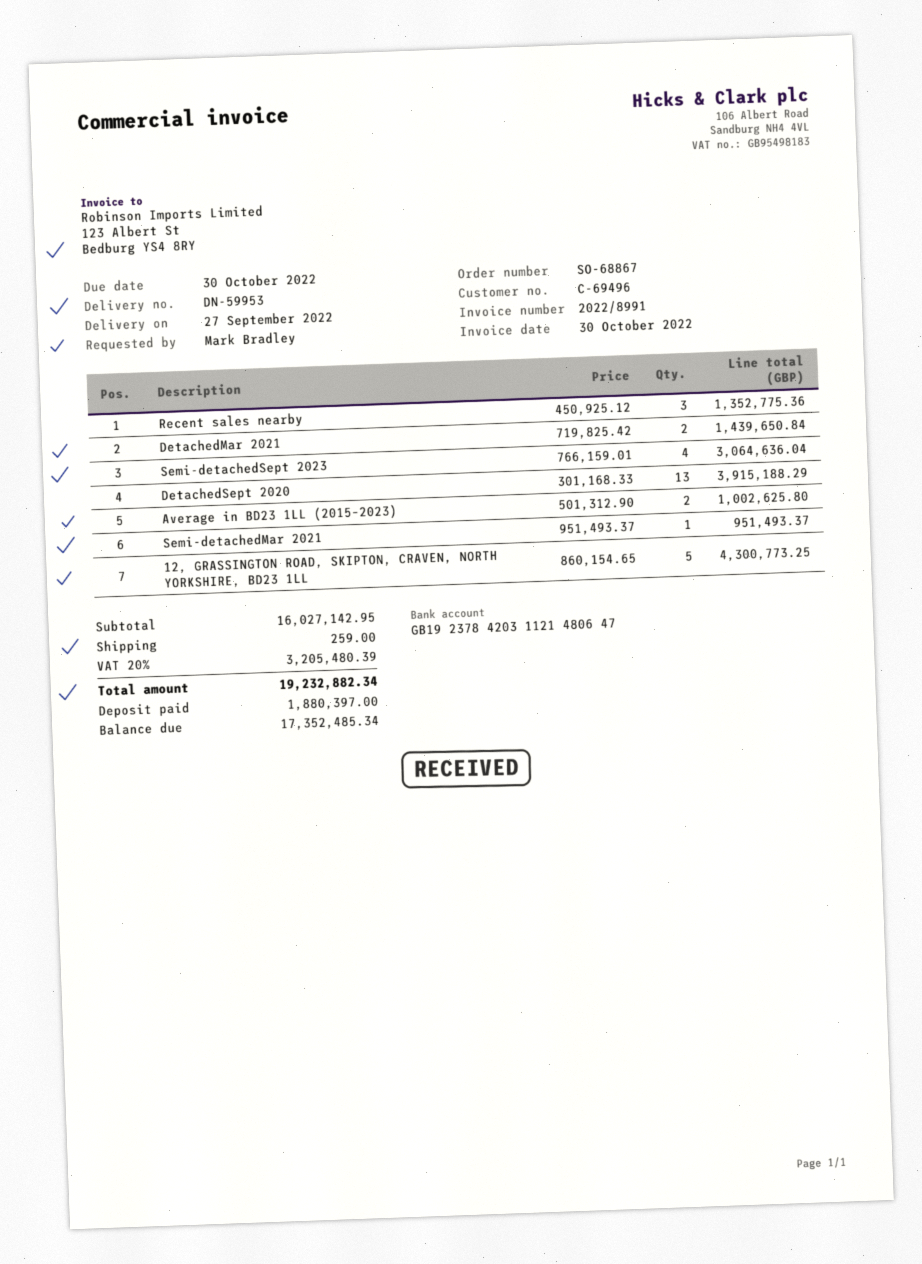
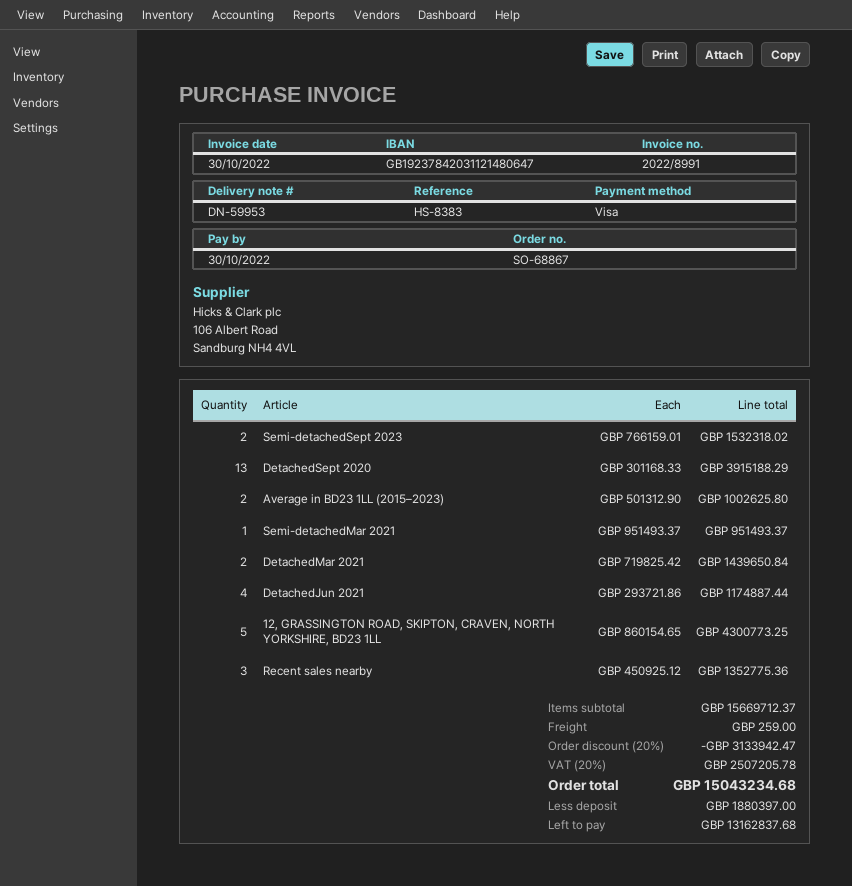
Semi-detachedSept 2023: 4 x 766159.01 = 3064636.04 -> 2 x 766159.01 = 1532318.02
DetachedJun 2021: none -> 4 x 293721.86 = 1174887.44
subtotal: 16027142.95 -> 15669712.37
discount: none -> 20% = 3133942.47
tax: 20% = 3205480.39 -> 20% = 2507205.78
total: 19232882.34 -> 15043234.68
balance: 17352485.34 -> 13162837.68

